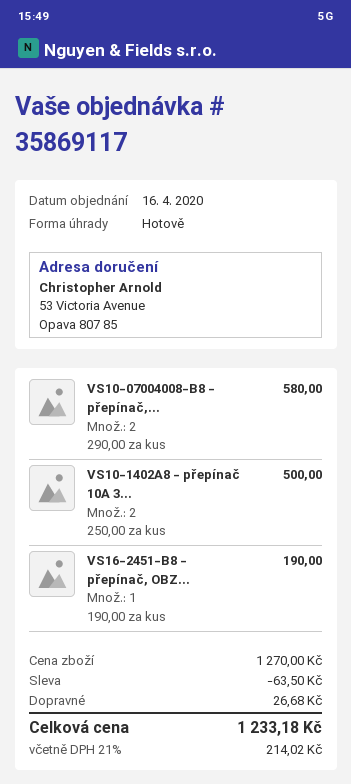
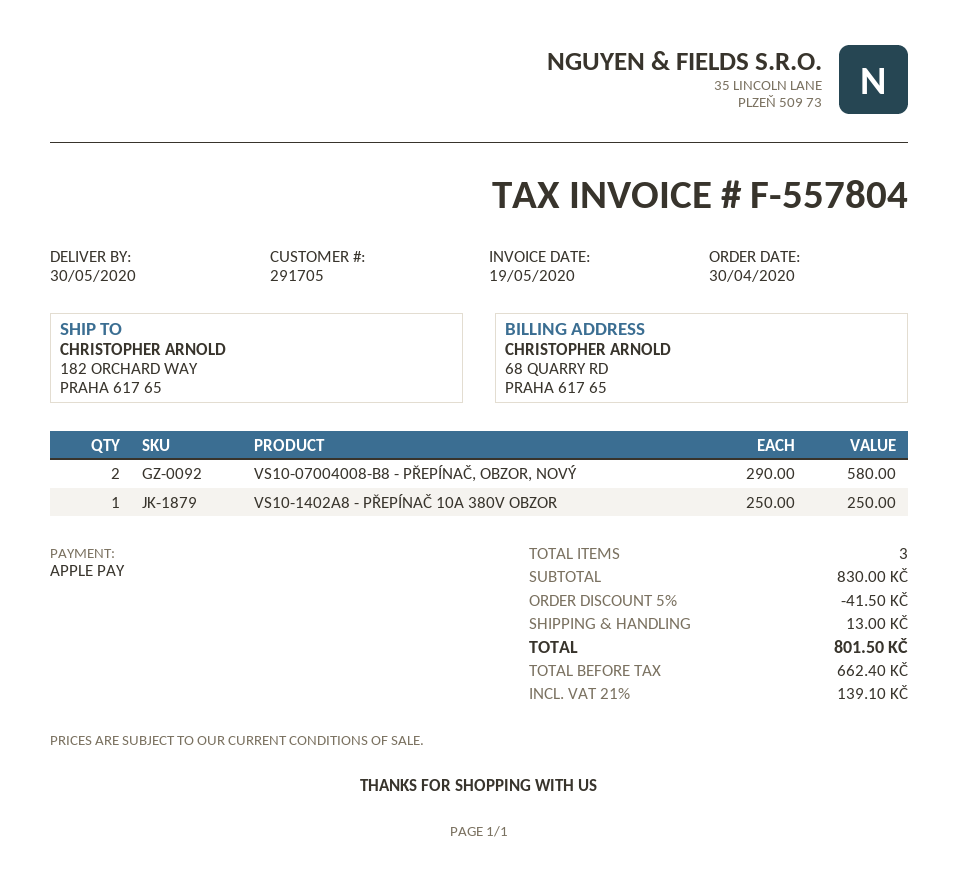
order date: 2020-04-16 -> 2020-04-30
payment method: cash -> Apple Pay
ship to: 53 Victoria Avenue, Opava 807 85 -> 182 ORCHARD WAY, PRAHA 617 65
VS10-1402A8 - přepínač 10A 3...: 2 x 250.00 = 500.00 -> 1 x 250.00 = 250.00
VS16-2451-B8 - přepínač, OBZ...: 1 x 190.00 = 190.00 -> none
subtotal: 1270.00 -> 830.00
discount: 63.50 -> 41.50
shipping: 26.68 -> 13.00
tax: 21% = 214.02 -> 21% = 139.10
total: 1233.18 -> 801.50

